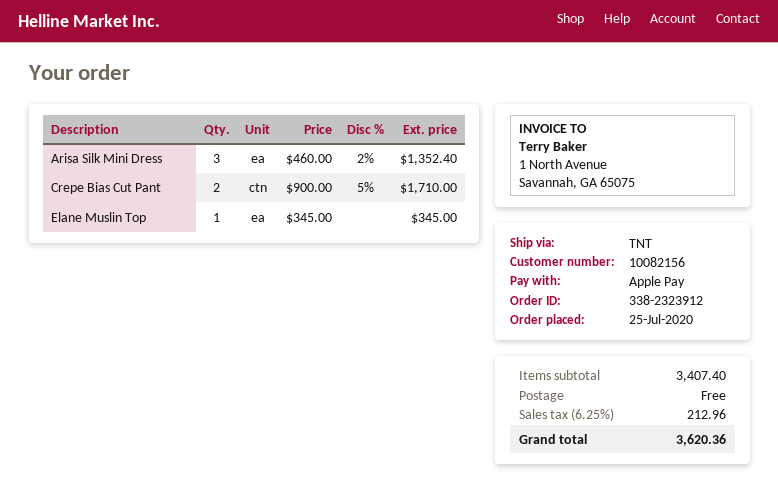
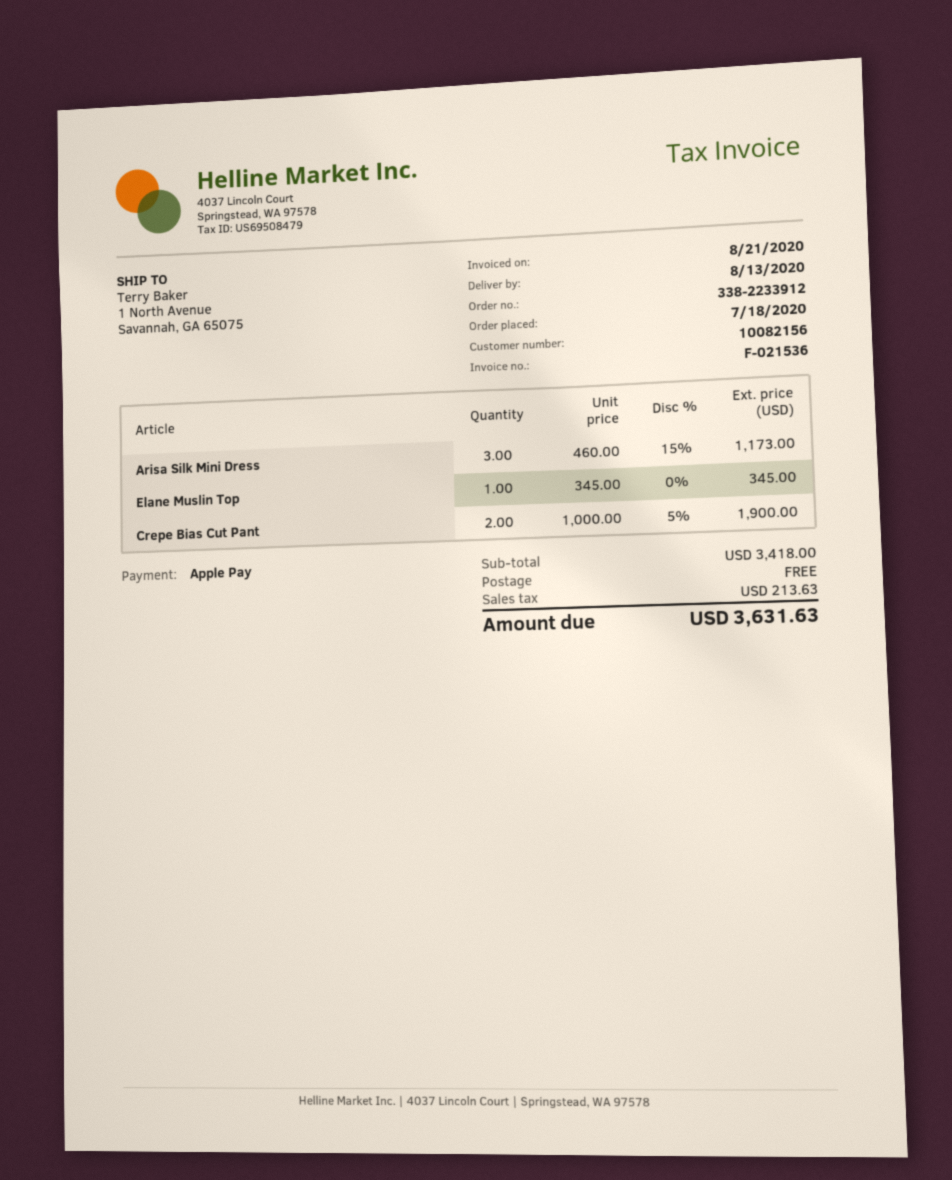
order number: 338-2323912 -> 338-2233912
order date: 2020-07-25 -> 2020-07-18
Arisa Silk Mini Dress: 3 x 460.00 - 2% = 1352.40 -> 3 x 460.00 - 15% = 1173.00
Crepe Bias Cut Pant: 2 x 900.00 - 5% = 1710.00 -> 2 x 1000.00 - 5% = 1900.00
subtotal: 3407.40 -> 3418.00
tax: 212.96 -> 213.63
total: 3620.36 -> 3631.63

